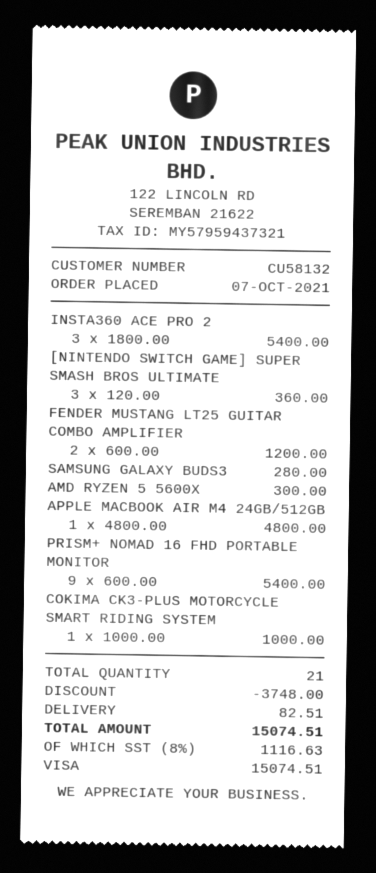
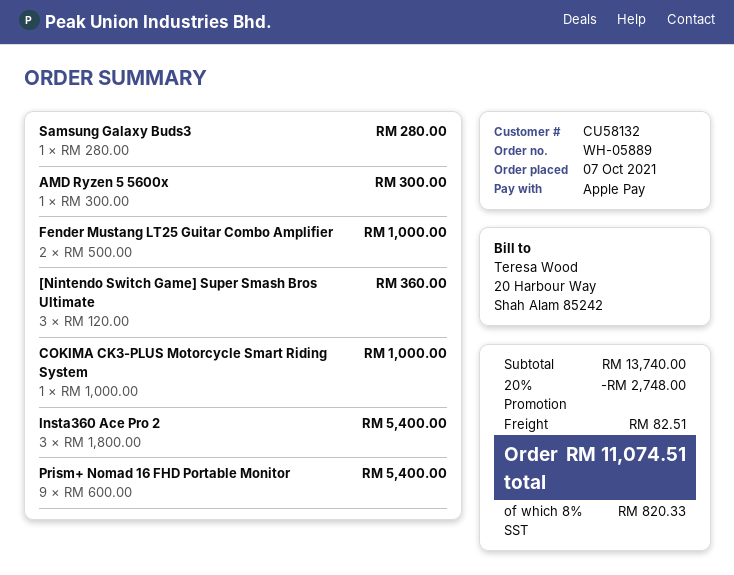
payment method: Visa -> Apple Pay
FENDER MUSTANG LT25 GUITAR COMBO AMPLIFIER: 2 x 600.00 = 1200.00 -> 2 x 500.00 = 1000.00
APPLE MACBOOK AIR M4 24GB/512GB: 1 x 4800.00 = 4800.00 -> none
discount: 3748.00 -> 2748.00
tax: 8% = 1116.63 -> 8% = 820.33
total: 15074.51 -> 11074.51

